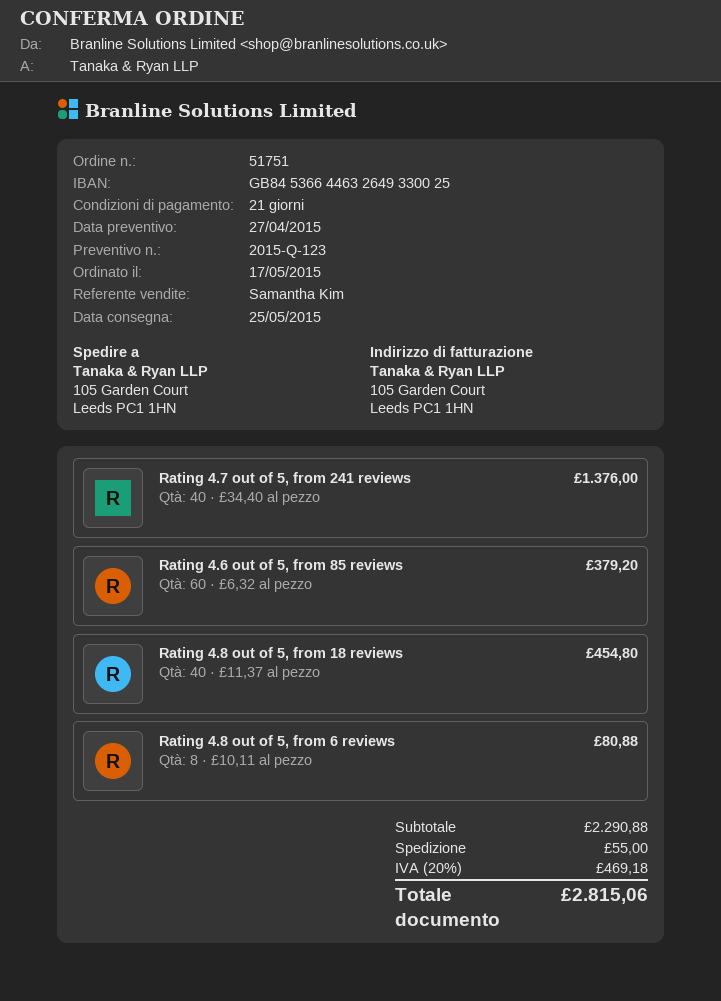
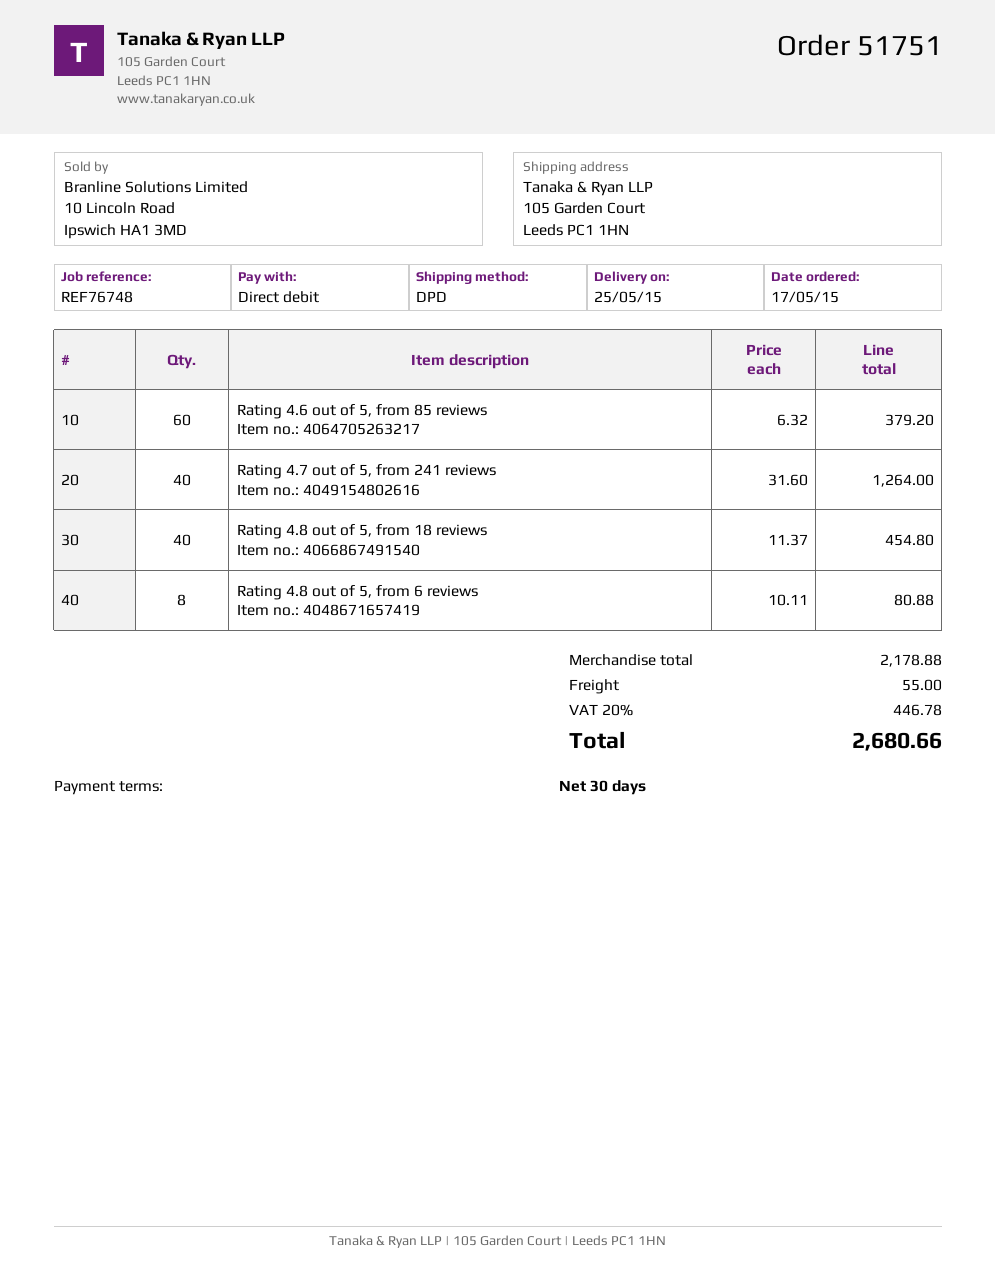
payment terms: 21 days -> 30 days
Rating 4.7 out of 5, from 241 reviews: 40 x 34.40 = 1376.00 -> 40 x 31.60 = 1264.00
subtotal: 2290.88 -> 2178.88
tax: 20% = 469.18 -> 20% = 446.78
total: 2815.06 -> 2680.66

